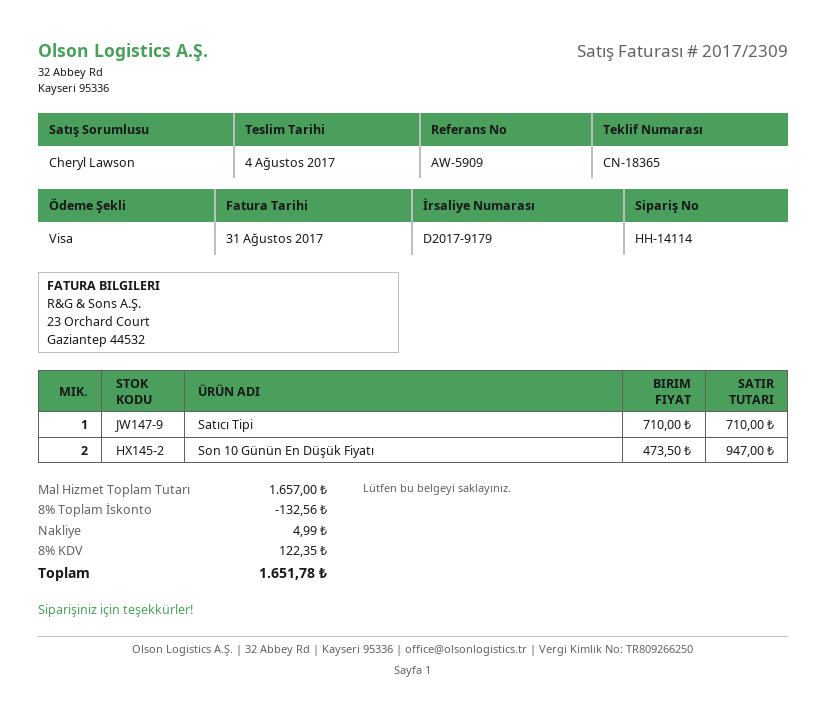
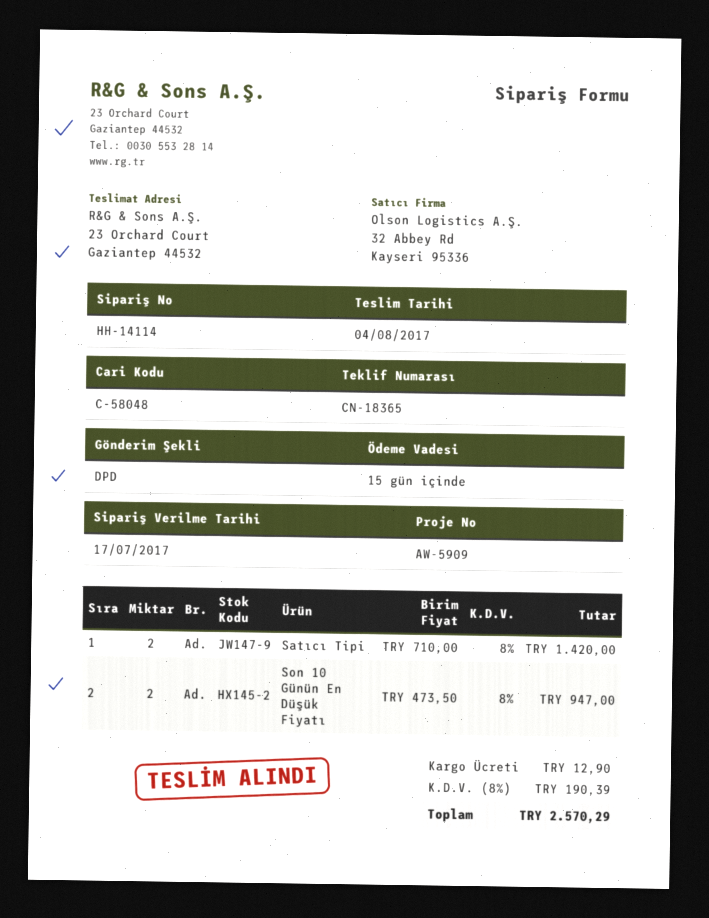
Satıcı Tipi: 1 x 710.00 = 710.00 -> 2 x 710.00 = 1420.00
discount: 8% = 132.56 -> none
shipping: 4.99 -> 12.90
tax: 8% = 122.35 -> 8% = 190.39
total: 1651.78 -> 2570.29

